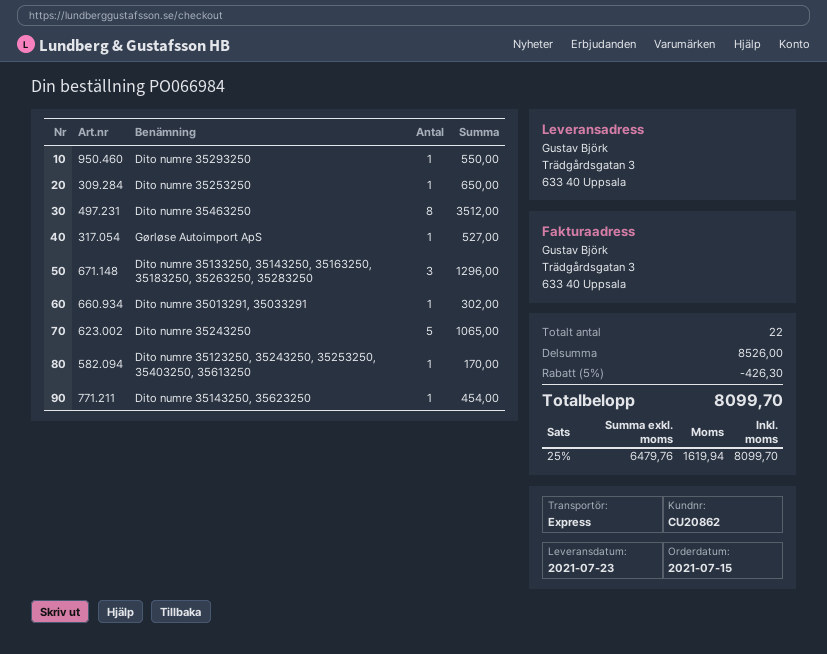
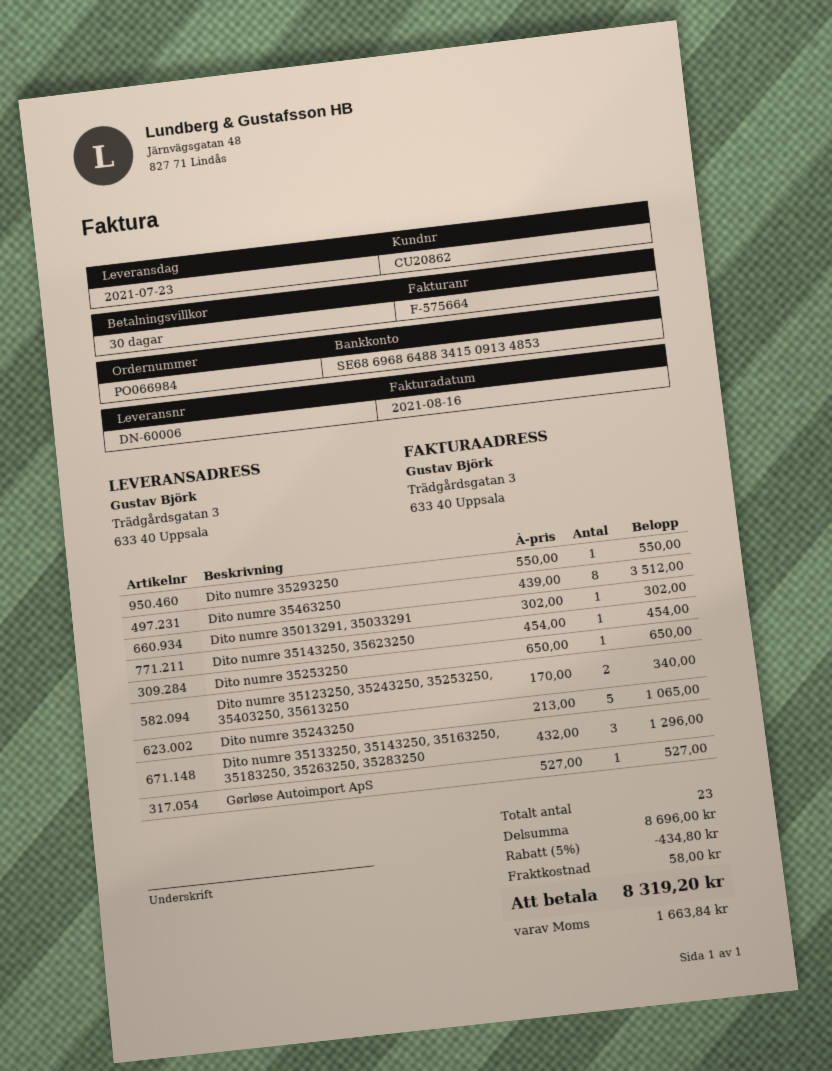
Dito numre 35123250, 35243250, 35253250, 35403250, 35613250: 1 for 170.00 -> 2 for 340.00
total quantity: 22 -> 23
subtotal: 8526.00 -> 8696.00
discount: 5% = 426.30 -> 5% = 434.80
shipping: none -> 58.00
tax: 1619.94 -> 1663.84
total: 8099.70 -> 8319.20

